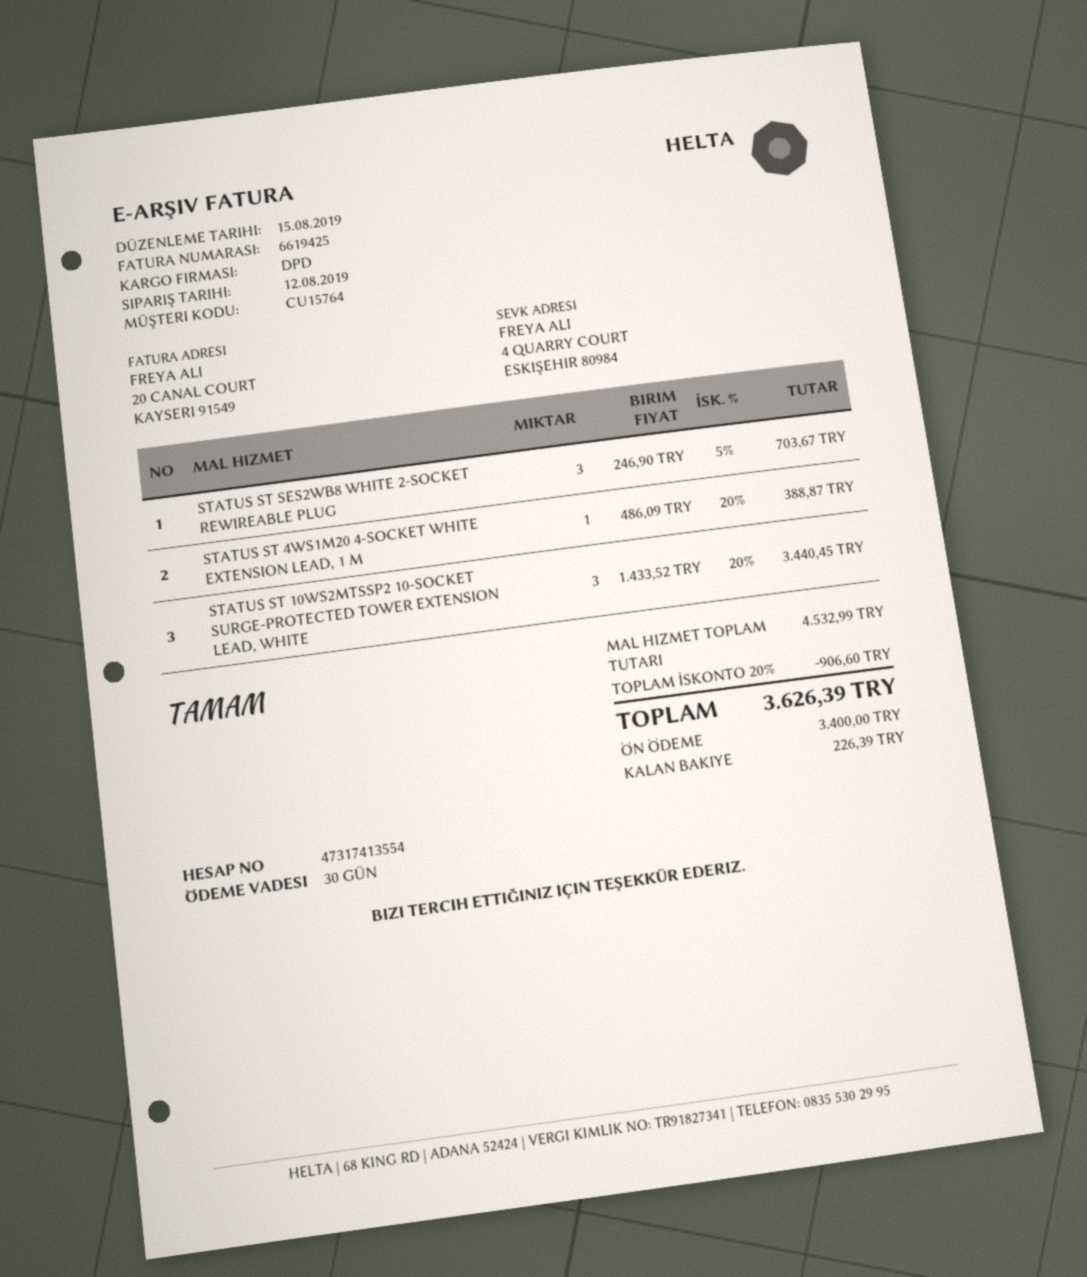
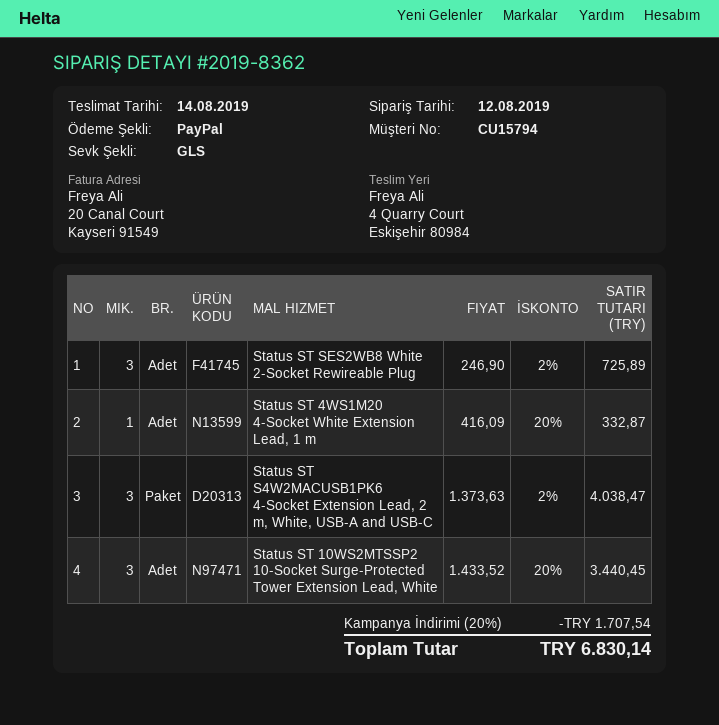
customer number: CU15764 -> CU15794
shipping method: DPD -> GLS
STATUS ST SES2WB8 WHITE 2-SOCKET REWIREABLE PLUG: 3 x 246.90 - 5% = 703.67 -> 3 x 246.90 - 2% = 725.89
STATUS ST 4WS1M20 4-SOCKET WHITE EXTENSION LEAD, 1 M: 1 x 486.09 - 20% = 388.87 -> 1 x 416.09 - 20% = 332.87
Status ST S4W2MACUSB1PK6 4-Socket Extension Lead, 2 m, White, USB-A and USB-C: none -> 3 x 1373.63 - 2% = 4038.47
discount: 20% = 906.60 -> 20% = 1707.54
total: 3626.39 -> 6830.14

